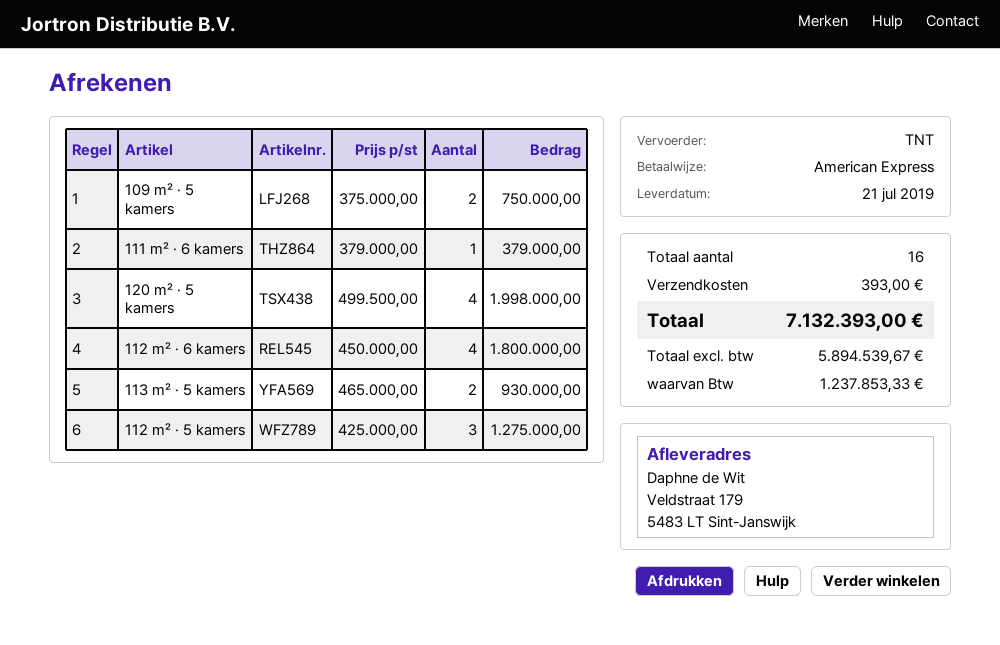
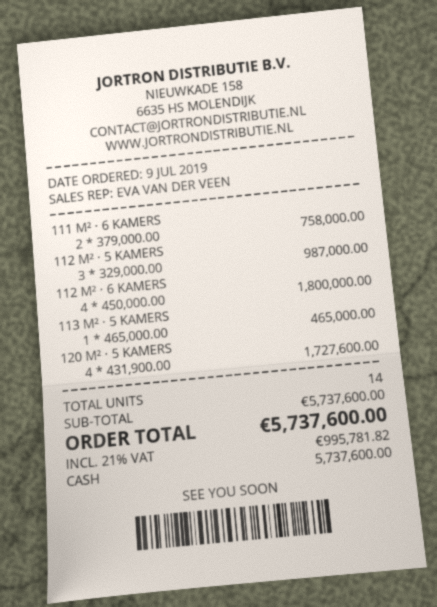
payment method: American Express -> cash
109 m² · 5 kamers: 2 x 375000.00 = 750000.00 -> none
111 m² · 6 kamers: 1 x 379000.00 = 379000.00 -> 2 x 379000.00 = 758000.00
120 m² · 5 kamers: 4 x 499500.00 = 1998000.00 -> 4 x 431900.00 = 1727600.00
113 m² · 5 kamers: 2 x 465000.00 = 930000.00 -> 1 x 465000.00 = 465000.00
112 m² · 5 kamers: 3 x 425000.00 = 1275000.00 -> 3 x 329000.00 = 987000.00
total quantity: 16 -> 14
shipping: 393.00 -> none
tax: 1237853.33 -> 995781.82
total: 7132393.00 -> 5737600.00

